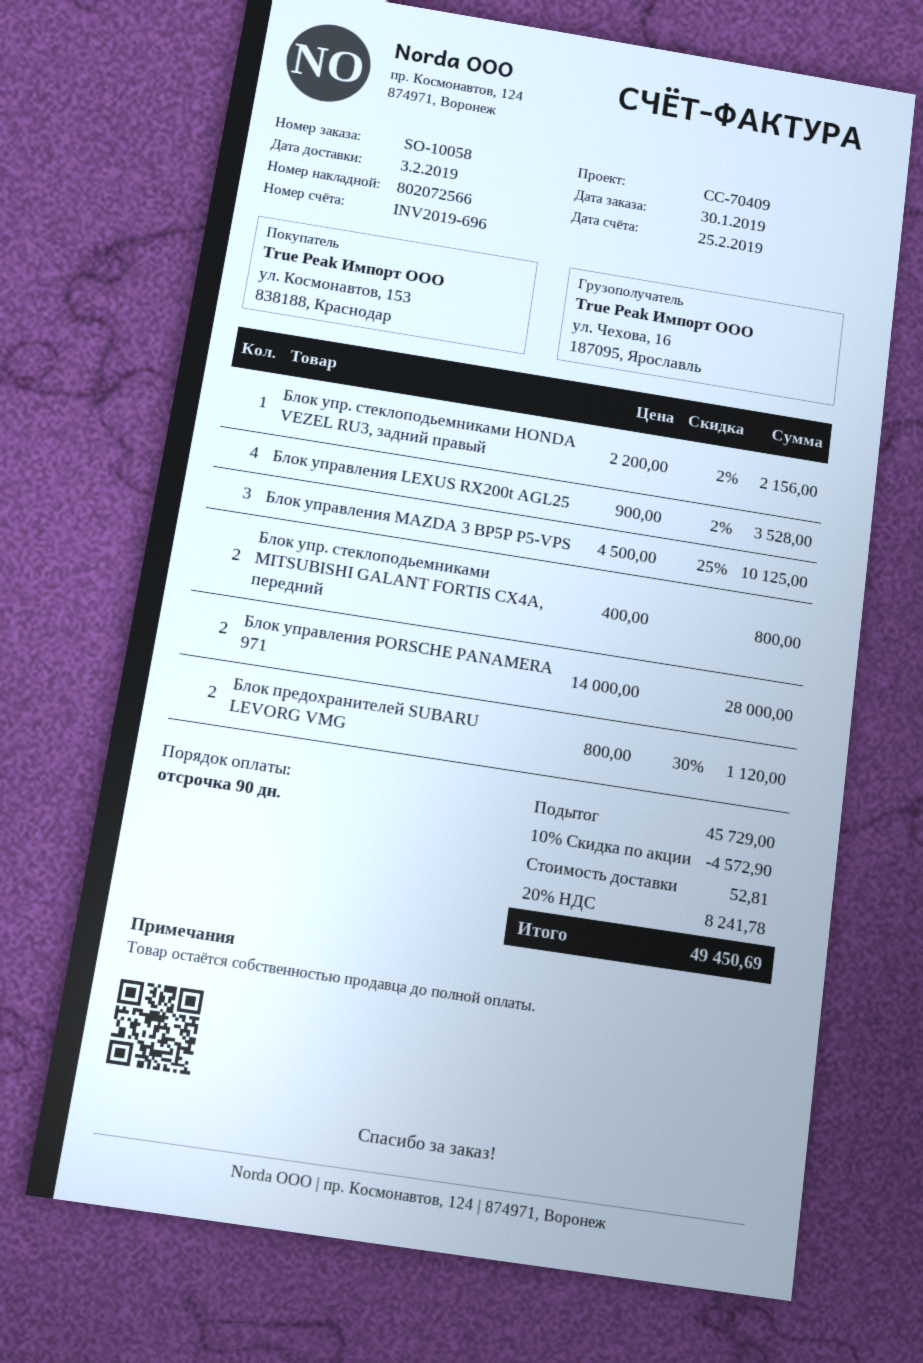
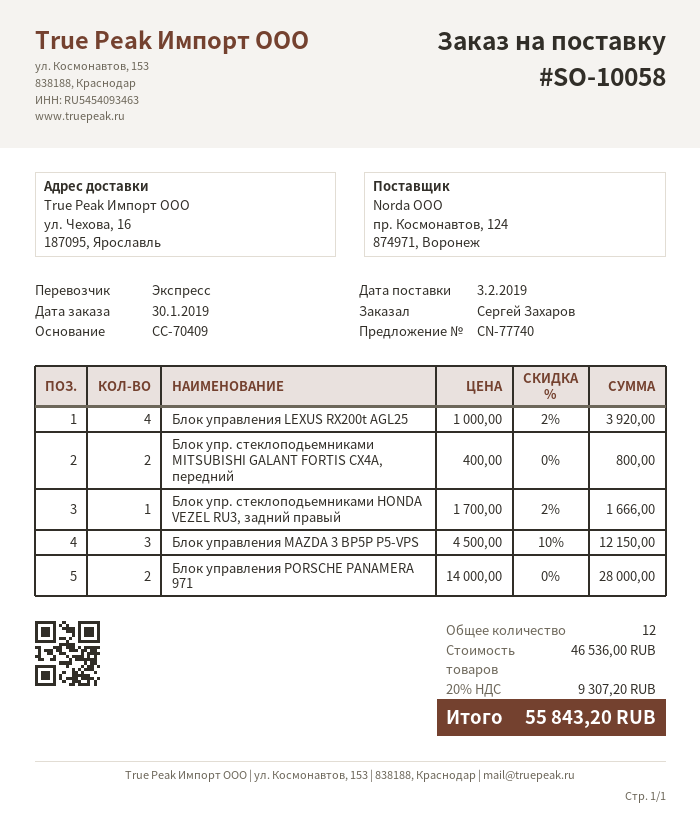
Блок упр. стеклоподьемниками HONDA VEZEL RU3, задний правый: 1 x 2200.00 - 2% = 2156.00 -> 1 x 1700.00 - 2% = 1666.00
Блок управления LEXUS RX200t AGL25: 4 x 900.00 - 2% = 3528.00 -> 4 x 1000.00 - 2% = 3920.00
Блок управления MAZDA 3 BP5P P5-VPS: 3 x 4500.00 - 25% = 10125.00 -> 3 x 4500.00 - 10% = 12150.00
Блок предохранителей SUBARU LEVORG VMG: 2 x 800.00 - 30% = 1120.00 -> none
subtotal: 45729.00 -> 46536.00
discount: 10% = 4572.90 -> none
shipping: 52.81 -> none
tax: 20% = 8241.78 -> 20% = 9307.20
total: 49450.69 -> 55843.20

